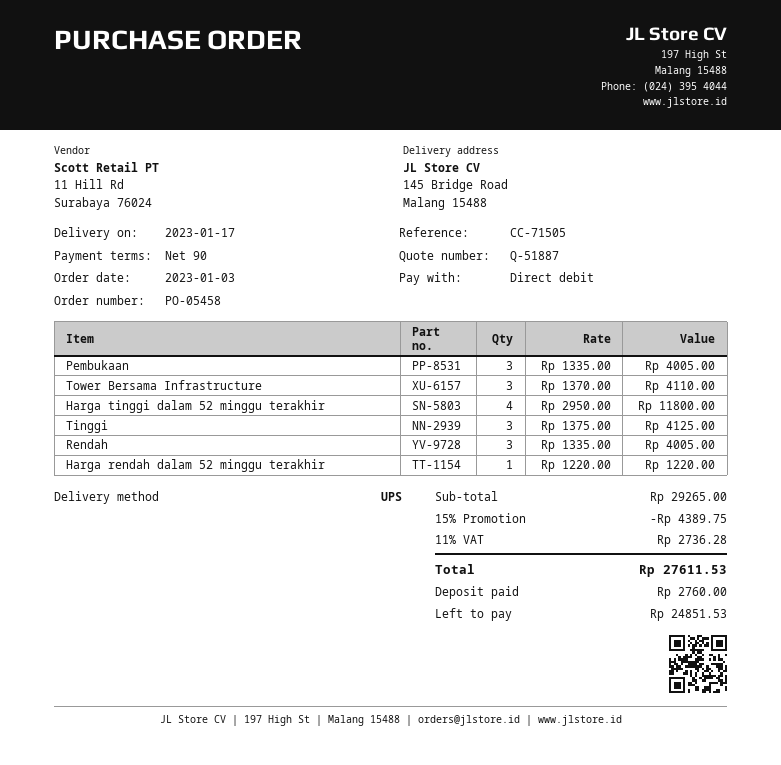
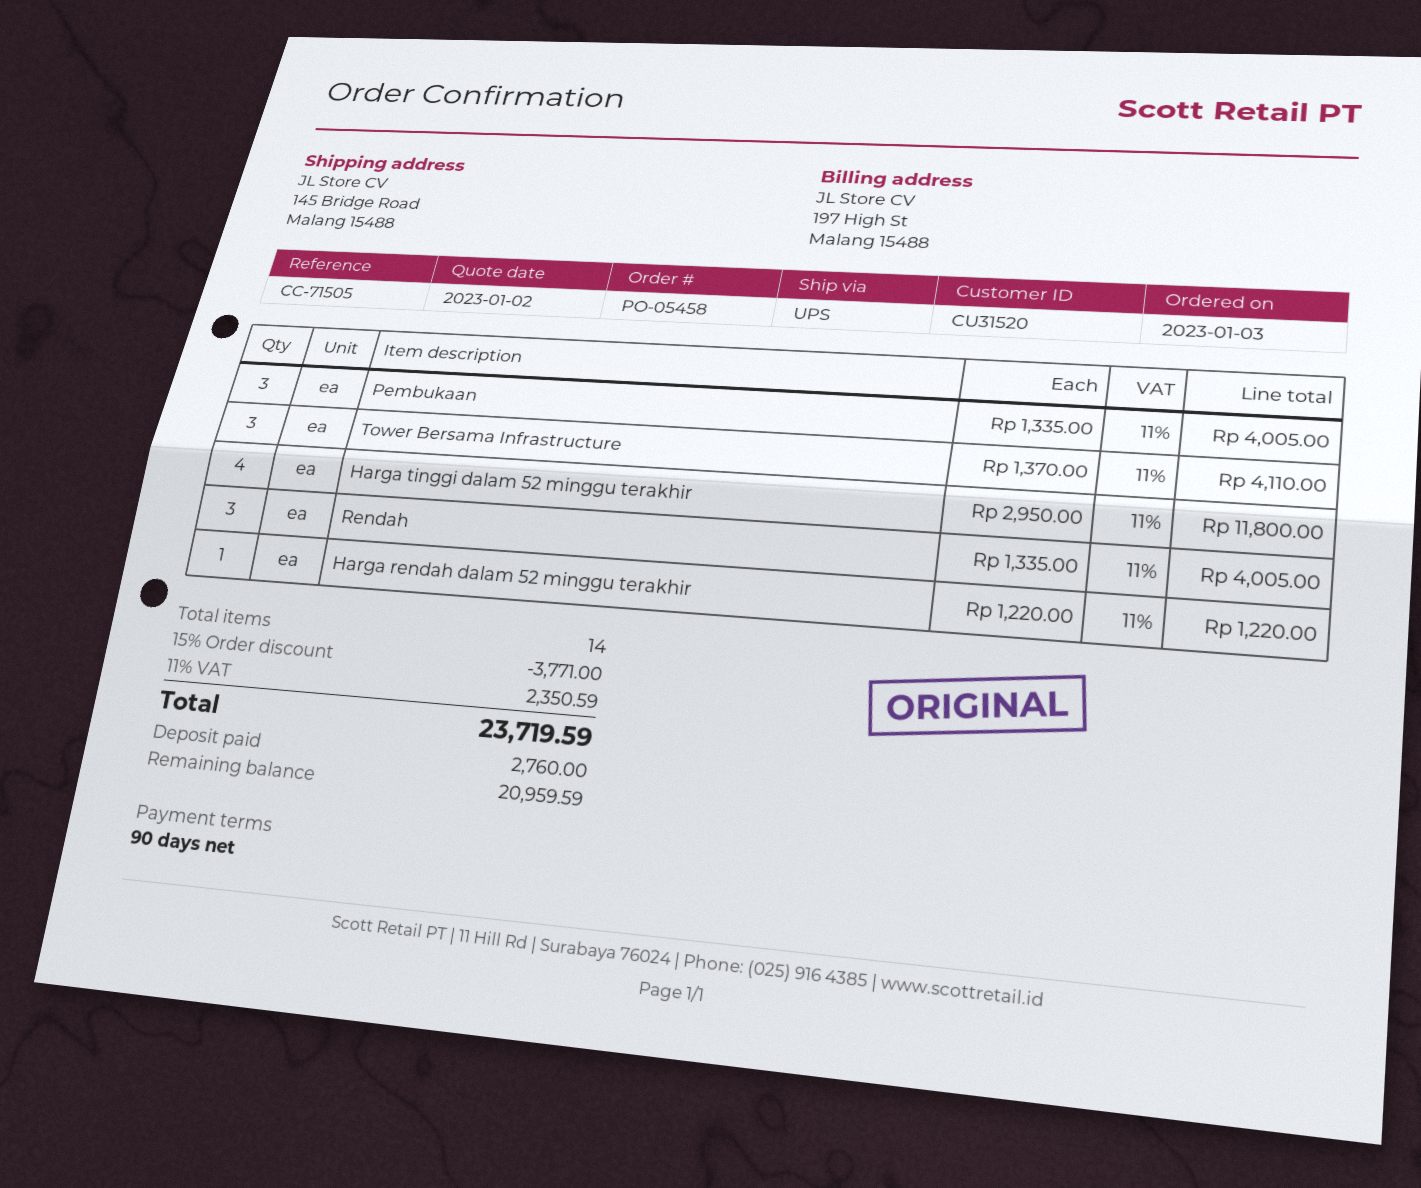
Tinggi: 3 x 1375.00 = 4125.00 -> none
discount: 15% = 4389.75 -> 15% = 3771.00
tax: 11% = 2736.28 -> 11% = 2350.59
total: 27611.53 -> 23719.59
balance: 24851.53 -> 20959.59

